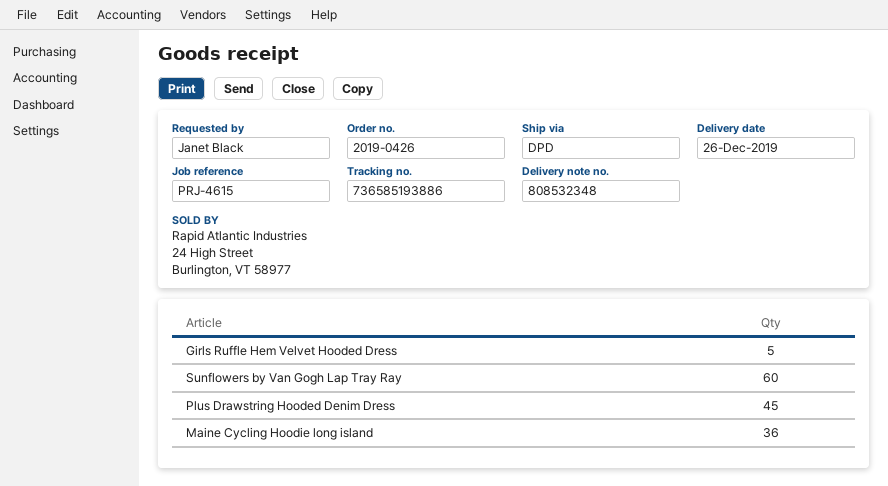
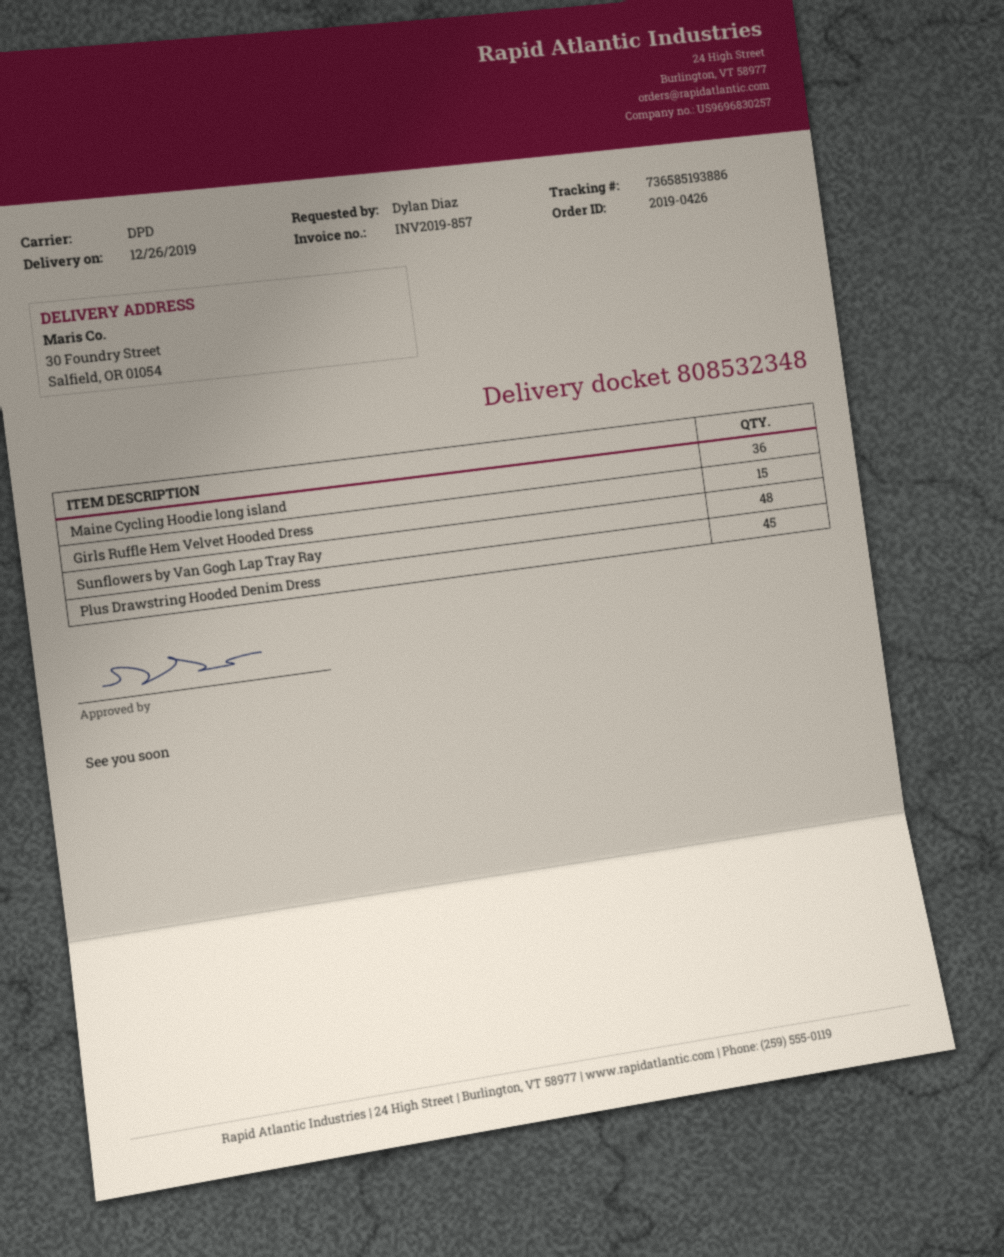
ordered by: Janet Black -> Dylan Diaz
Girls Ruffle Hem Velvet Hooded Dress: 5 -> 15
Sunflowers by Van Gogh Lap Tray Ray: 60 -> 48

